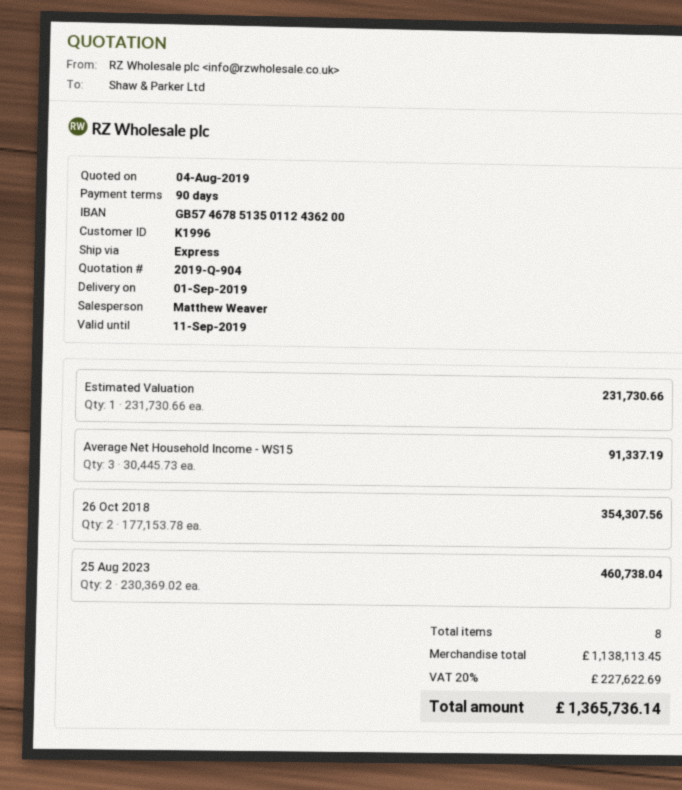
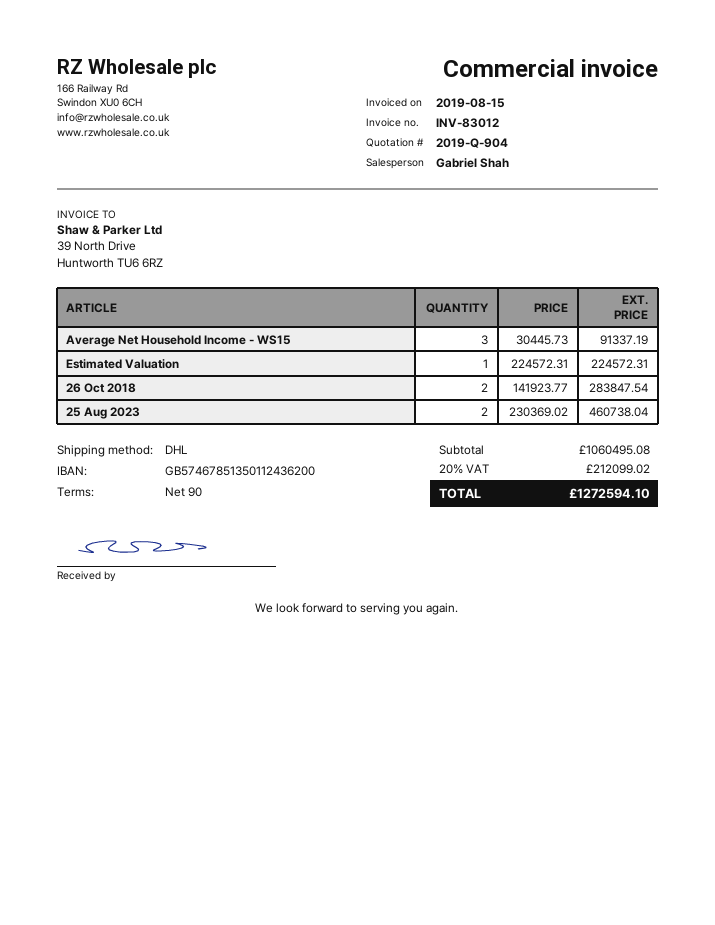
sales rep: Matthew Weaver -> Gabriel Shah
shipping method: express -> DHL
Estimated Valuation: 1 x 231730.66 = 231730.66 -> 1 x 224572.31 = 224572.31
26 Oct 2018: 2 x 177153.78 = 354307.56 -> 2 x 141923.77 = 283847.54
subtotal: 1138113.45 -> 1060495.08
tax: 20% = 227622.69 -> 20% = 212099.02
total: 1365736.14 -> 1272594.10

